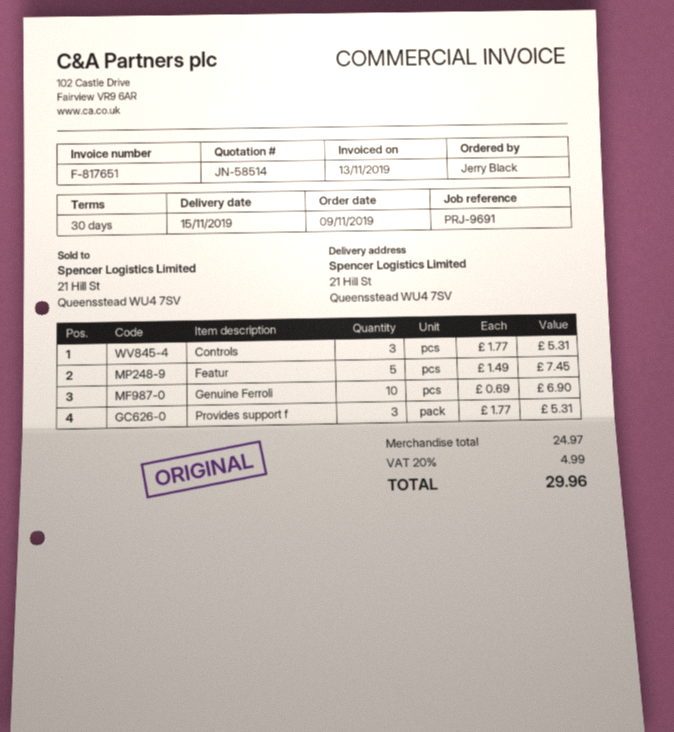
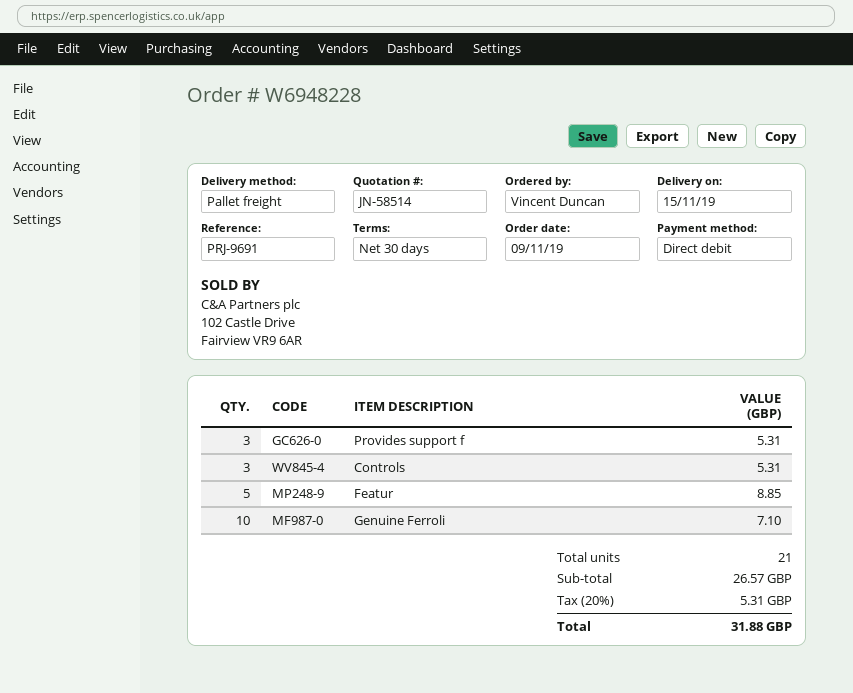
ordered by: Jerry Black -> Vincent Duncan
Featur: 5 for 7.45 -> 5 for 8.85
Genuine Ferroli: 10 for 6.90 -> 10 for 7.10
subtotal: 24.97 -> 26.57
tax: 20% = 4.99 -> 20% = 5.31
total: 29.96 -> 31.88

